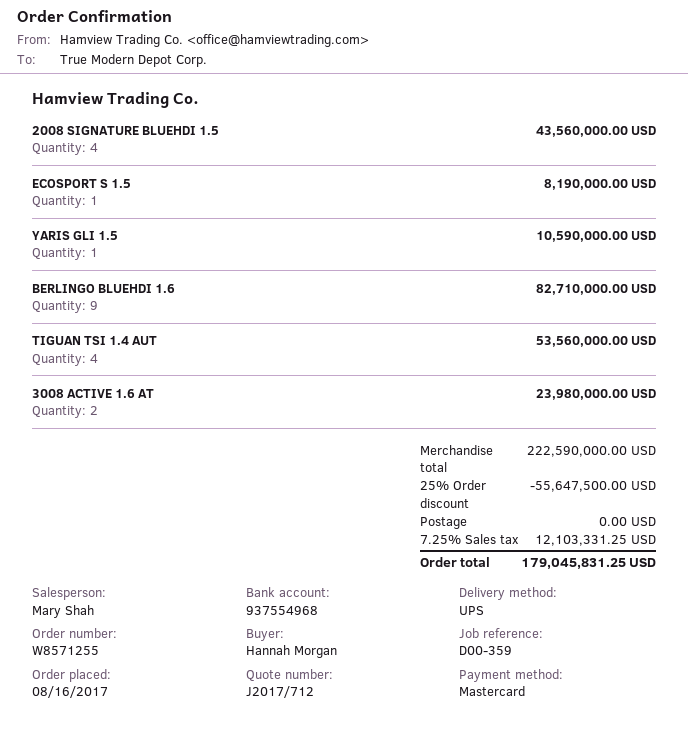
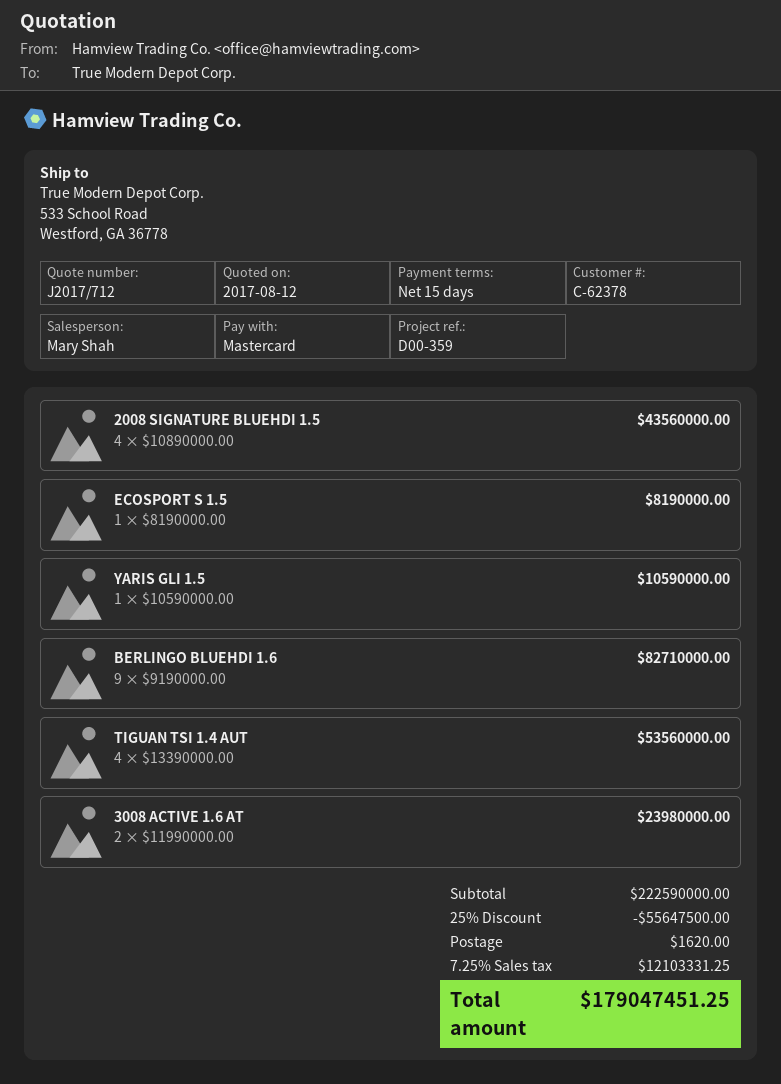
shipping: 0.00 -> 1620.00
total: 179045831.25 -> 179047451.25

